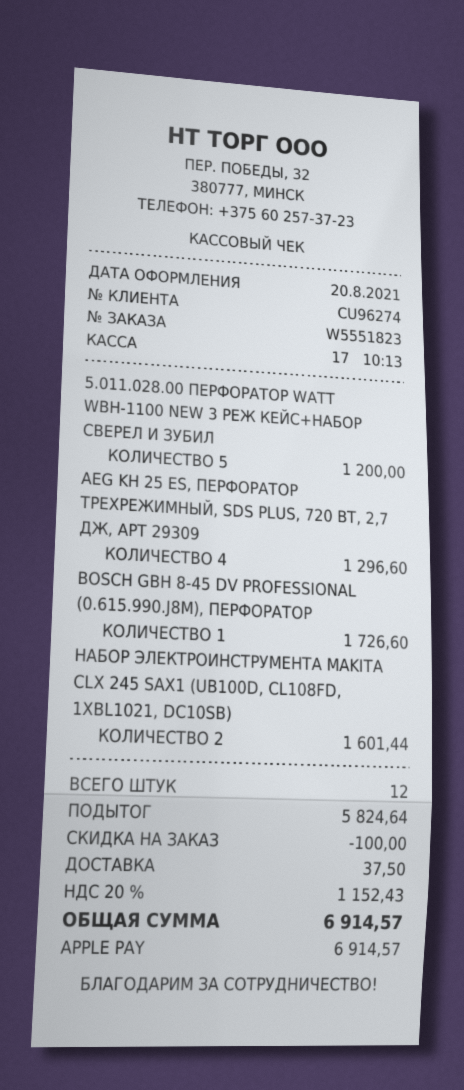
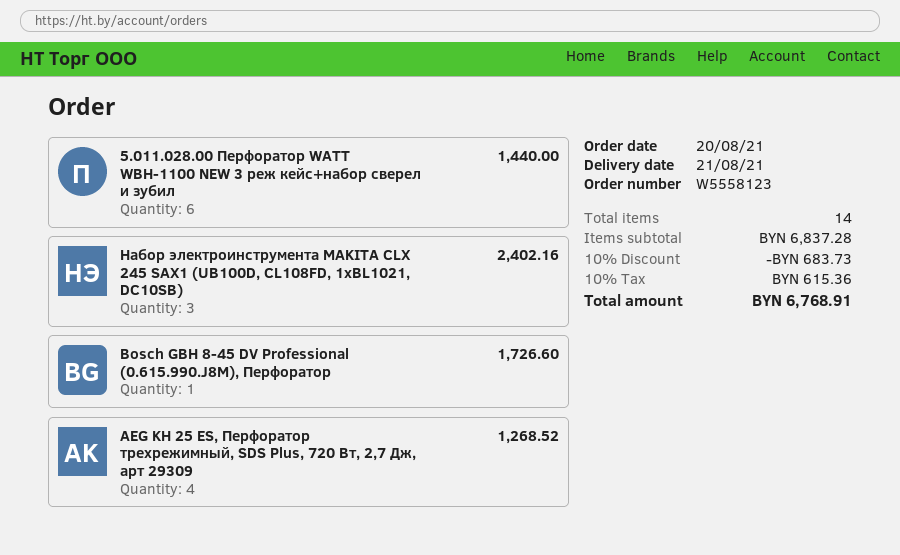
order number: W5551823 -> W5558123
5.011.028.00 ПЕРФОРАТОР WATT WBH-1100 NEW 3 РЕЖ КЕЙС+НАБОР СВЕРЕЛ И ЗУБИЛ: 5 for 1200.00 -> 6 for 1440.00
AEG KH 25 ES, ПЕРФОРАТОР ТРЕХРЕЖИМНЫЙ, SDS PLUS, 720 ВТ, 2,7 ДЖ, АРТ 29309: 4 for 1296.60 -> 4 for 1268.52
НАБОР ЭЛЕКТРОИНСТРУМЕНТА MAKITA CLX 245 SAX1 (UB100D, CL108FD, 1XBL1021, DC10SB): 2 for 1601.44 -> 3 for 2402.16
total quantity: 12 -> 14
subtotal: 5824.64 -> 6837.28
discount: 100.00 -> 683.73
shipping: 37.50 -> none
tax: 20% = 1152.43 -> 10% = 615.36
total: 6914.57 -> 6768.91

